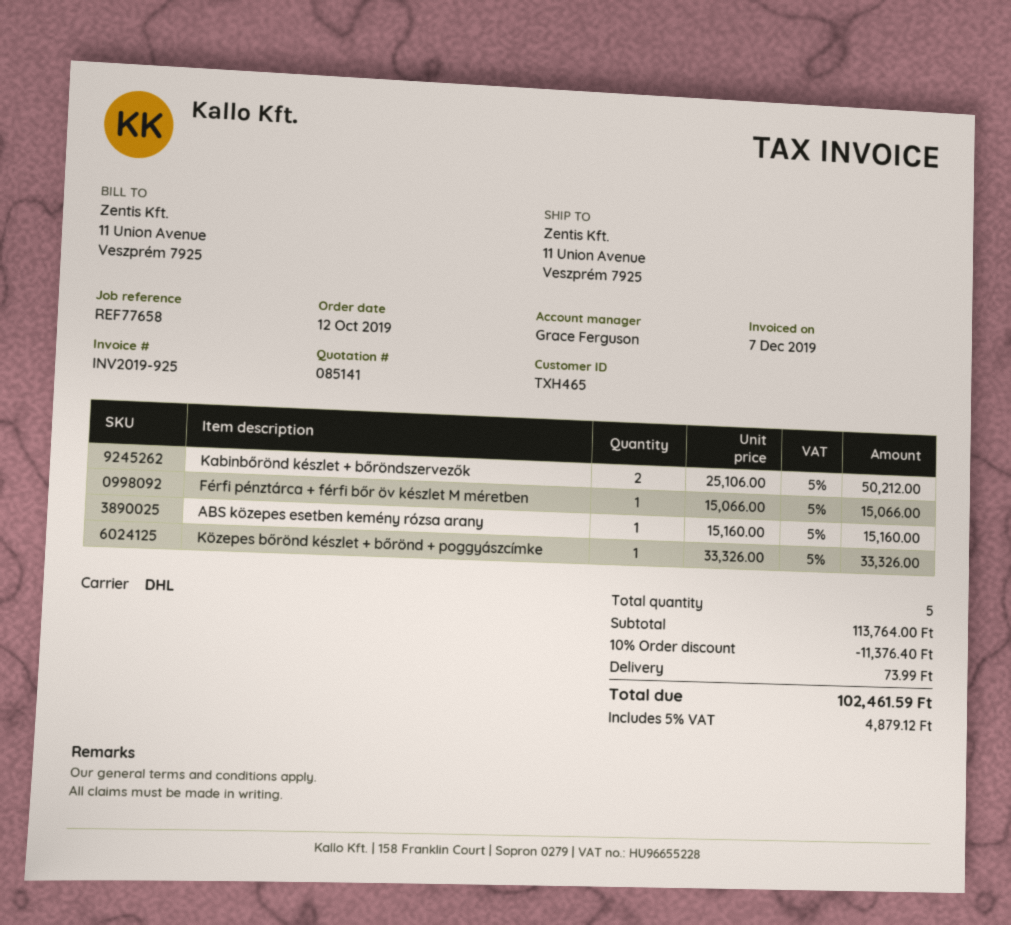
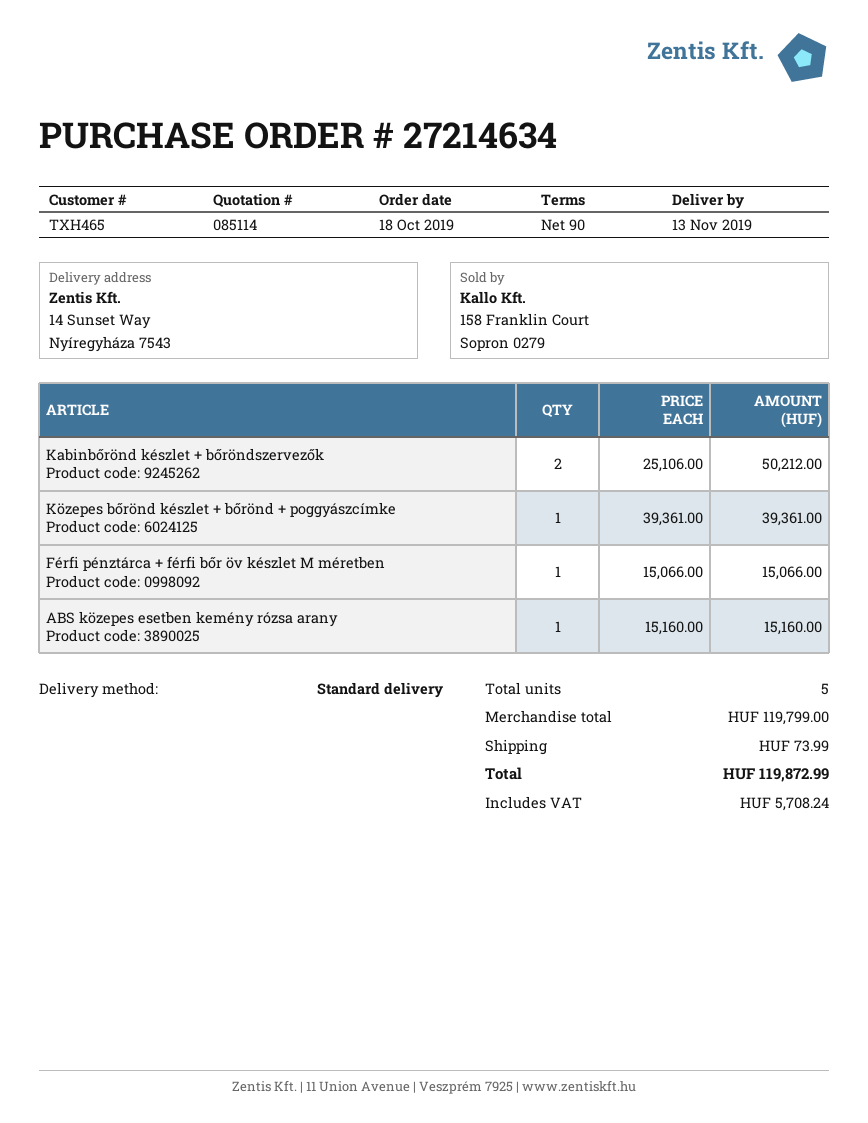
quote number: 085141 -> 085114
order date: 2019-10-12 -> 2019-10-18
shipping method: DHL -> standard
ship to: 11 Union Avenue, Veszprém 7925 -> 14 Sunset Way, Nyíregyháza 7543
Közepes bőrönd készlet + bőrönd + poggyászcímke: 1 x 33326.00 = 33326.00 -> 1 x 39361.00 = 39361.00
subtotal: 113764.00 -> 119799.00
discount: 10% = 11376.40 -> none
tax: 4879.12 -> 5708.24
total: 102461.59 -> 119872.99

